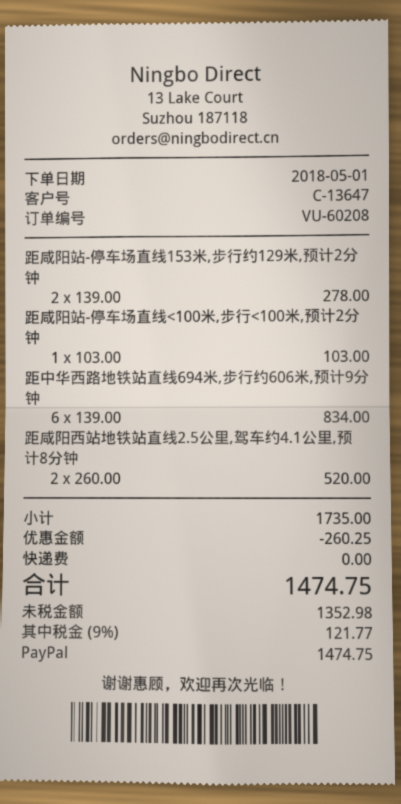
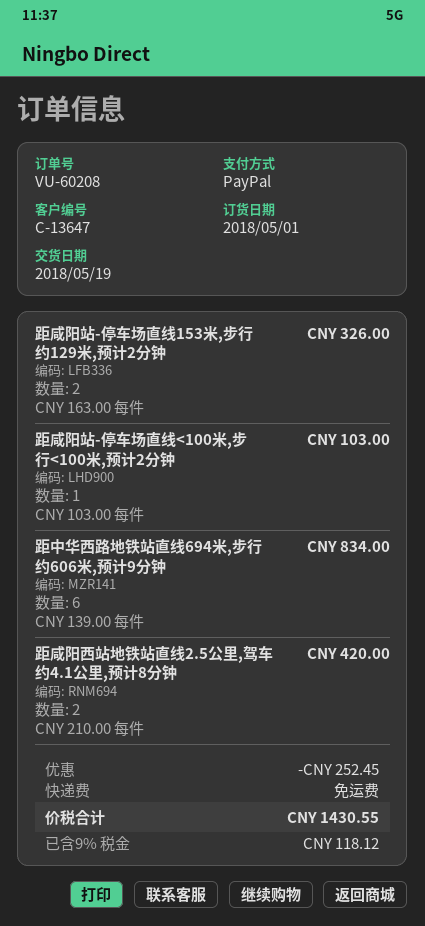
距咸阳站-停车场直线153米,步行约129米,预计2分钟: 2 x 139.00 = 278.00 -> 2 x 163.00 = 326.00
距咸阳西站地铁站直线2.5公里,驾车约4.1公里,预计8分钟: 2 x 260.00 = 520.00 -> 2 x 210.00 = 420.00
discount: 260.25 -> 252.45
tax: 9% = 121.77 -> 9% = 118.12
total: 1474.75 -> 1430.55

